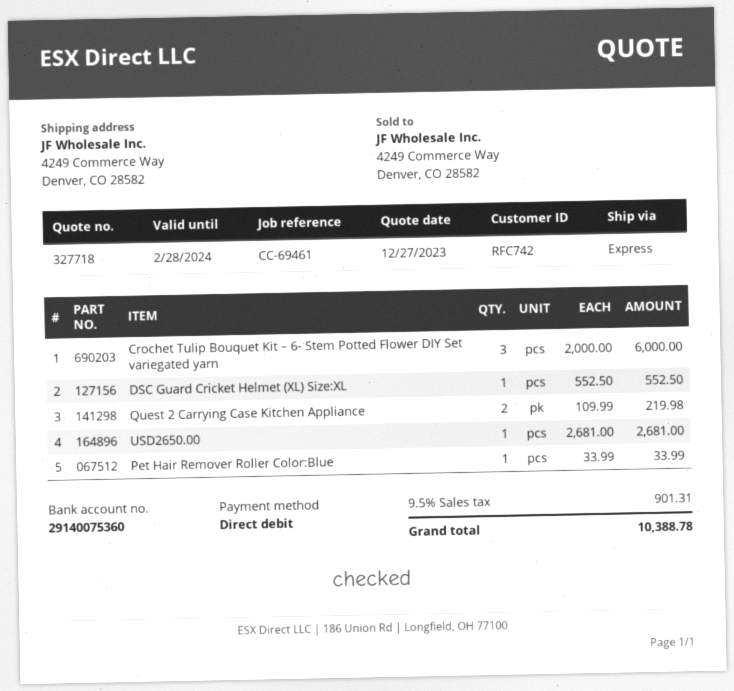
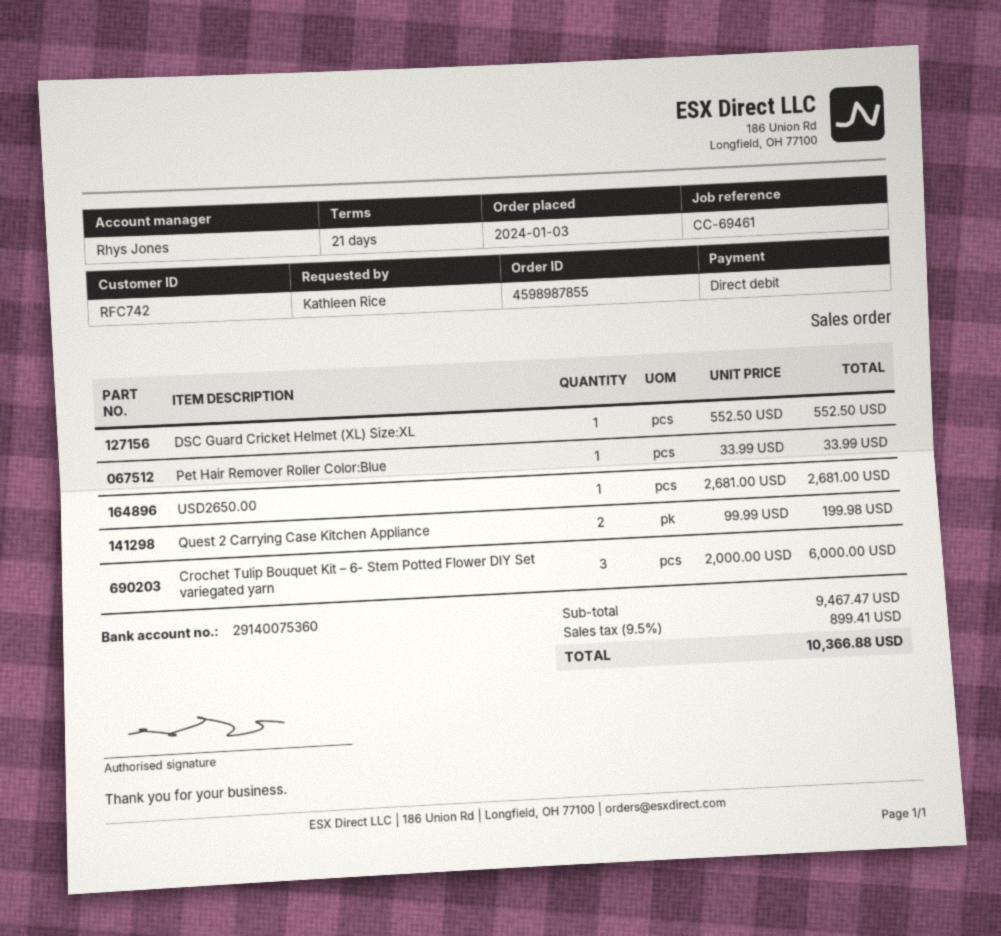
Quest 2 Carrying Case Kitchen Appliance: 2 x 109.99 = 219.98 -> 2 x 99.99 = 199.98
tax: 9.5% = 901.31 -> 9.5% = 899.41
total: 10388.78 -> 10366.88

